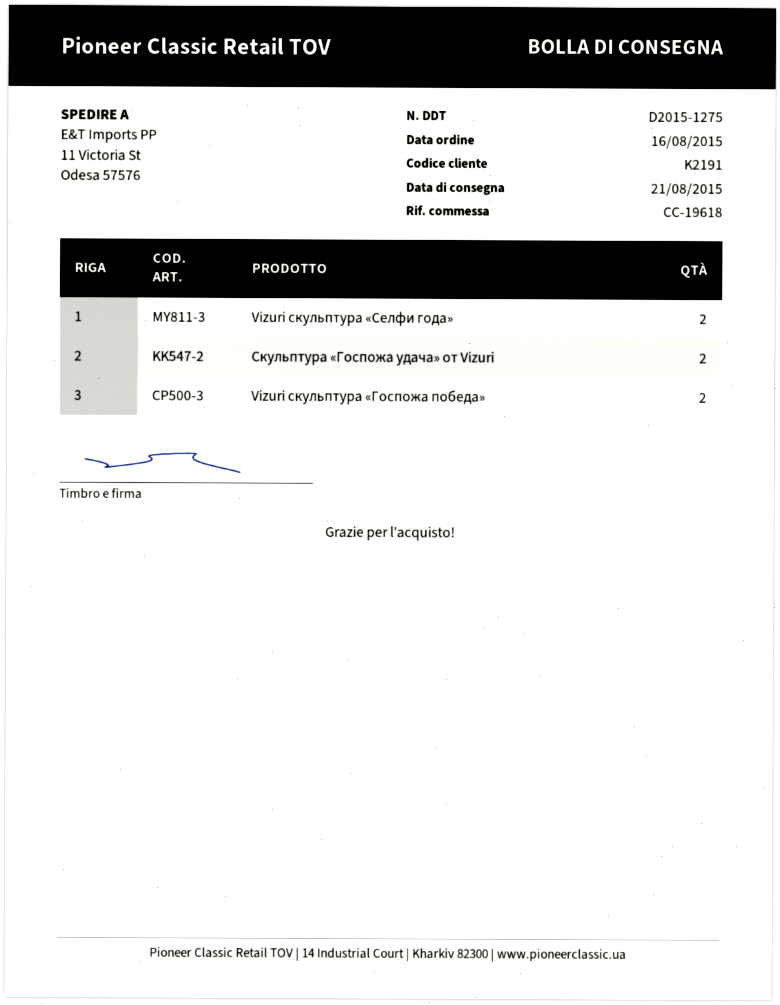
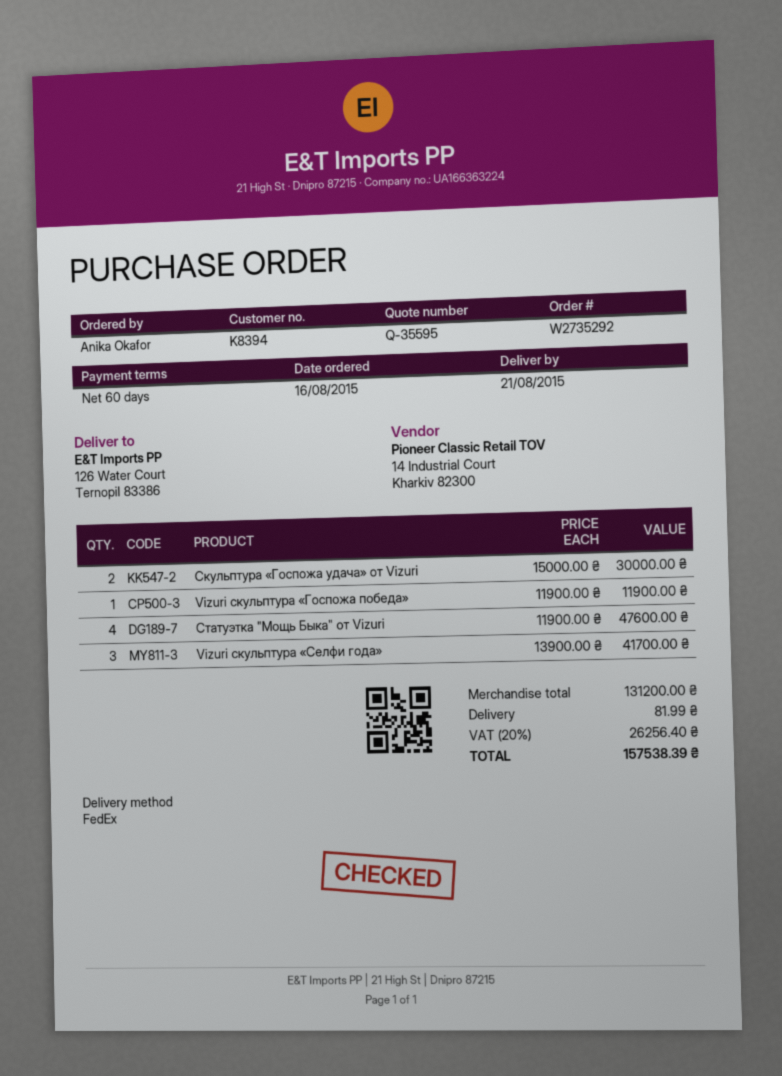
customer number: K2191 -> K8394
ship to: 11 Victoria St, Odesa 57576 -> 126 Water Court, Ternopil 83386
Vizuri скульптура «Селфи года»: 2 -> 3
Vizuri скульптура «Госпожа победа»: 2 -> 1
Статуэтка "Мощь Быка" от Vizuri: none -> 4

